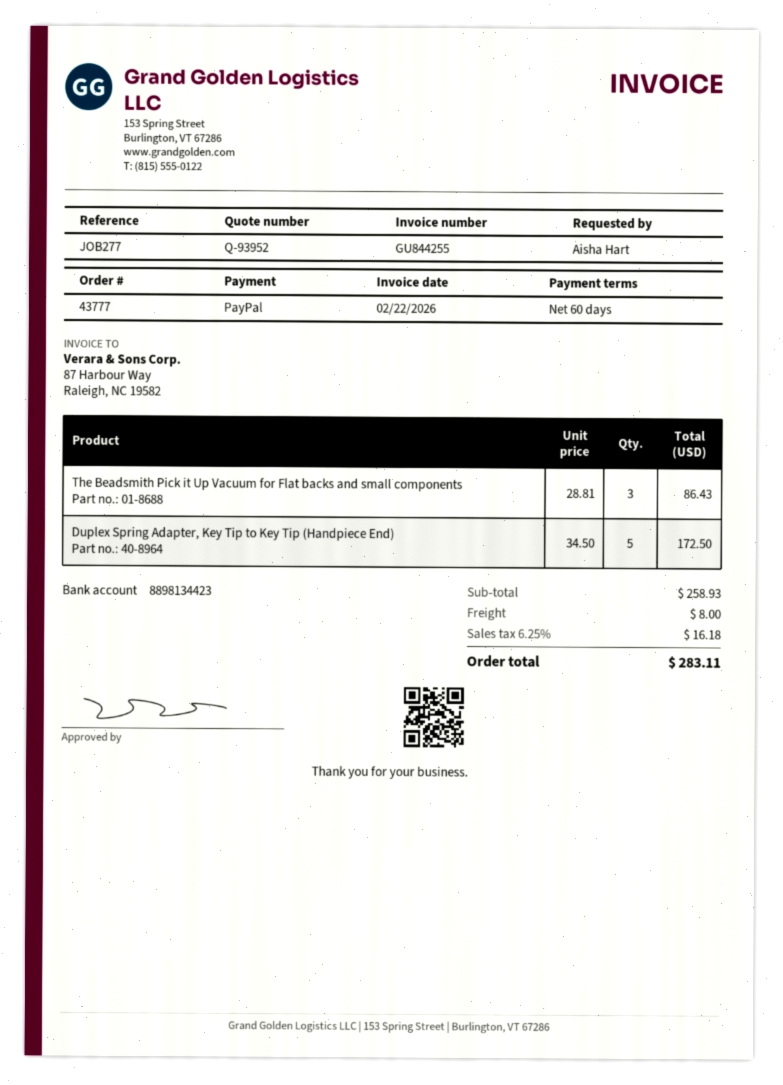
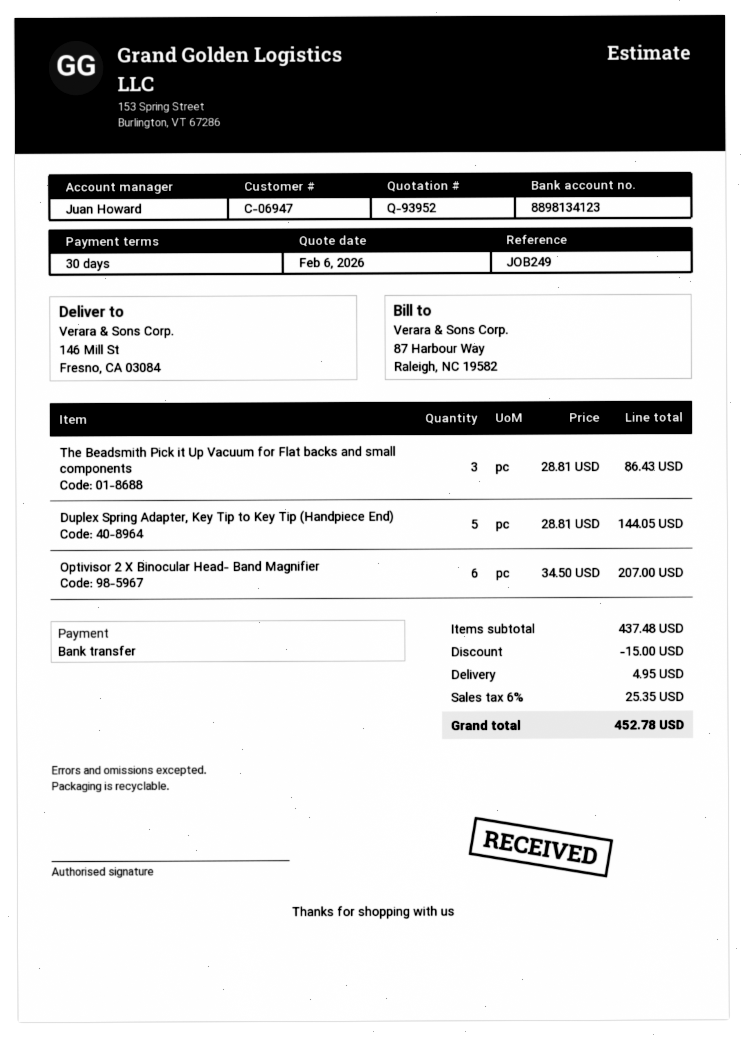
payment terms: 60 days -> 30 days
reference: JOB277 -> JOB249
payment method: PayPal -> bank transfer
bank account: 8898134423 -> 8898134123
Duplex Spring Adapter, Key Tip to Key Tip (Handpiece End): 5 x 34.50 = 172.50 -> 5 x 28.81 = 144.05
Optivisor 2 X Binocular Head- Band Magnifier: none -> 6 x 34.50 = 207.00
subtotal: 258.93 -> 437.48
discount: none -> 15.00
shipping: 8.00 -> 4.95
tax: 6.25% = 16.18 -> 6% = 25.35
total: 283.11 -> 452.78

